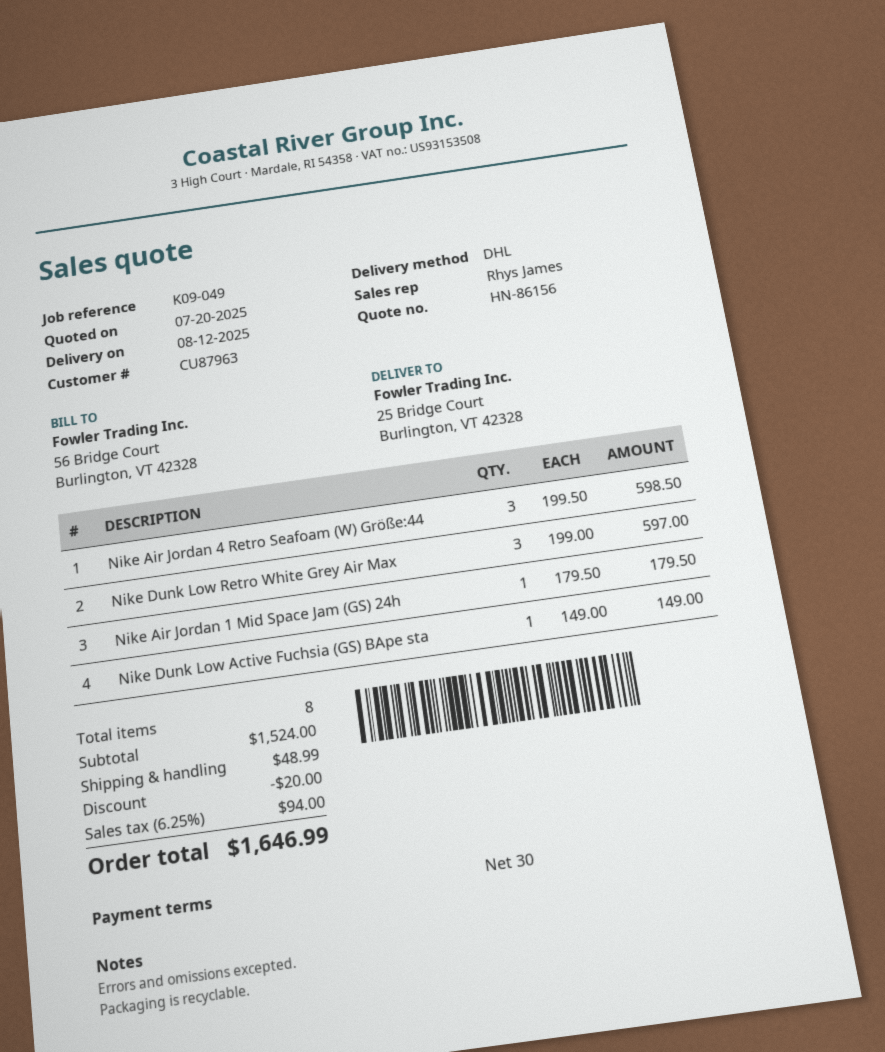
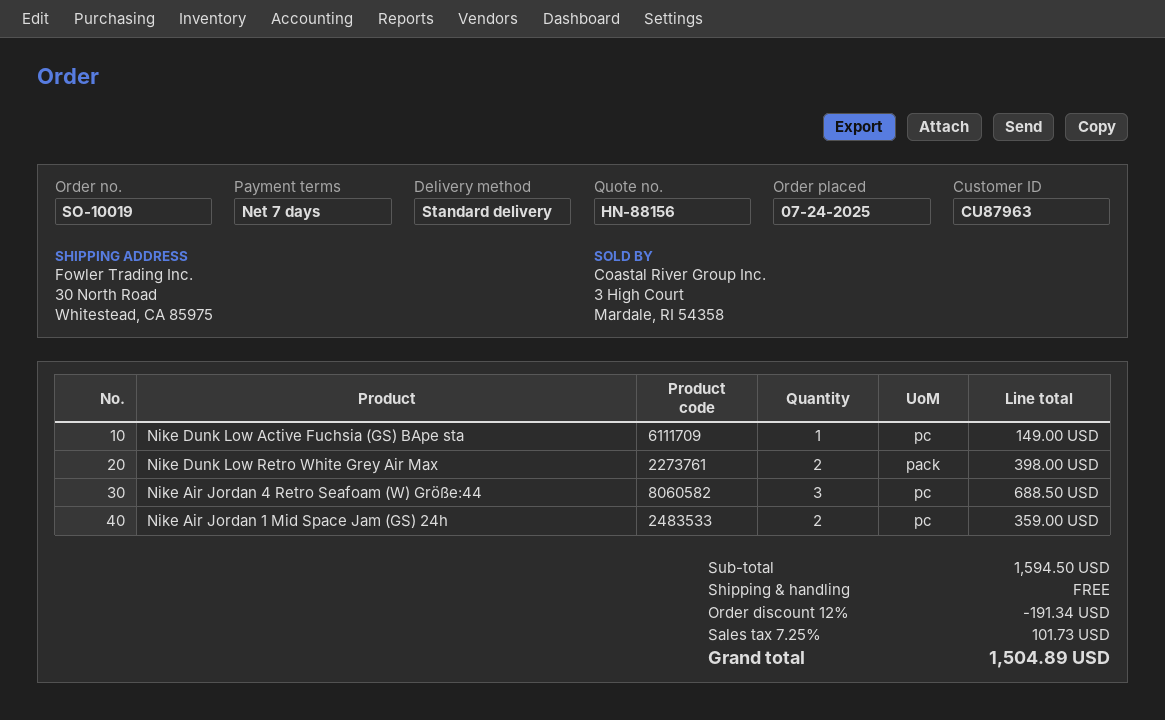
quote number: HN-86156 -> HN-88156
payment terms: 30 days -> 7 days
shipping method: DHL -> standard
ship to: 25 Bridge Court, Burlington, VT 42328 -> 30 North Road, Whitestead, CA 85975
Nike Air Jordan 4 Retro Seafoam (W) Größe:44: 3 for 598.50 -> 3 for 688.50
Nike Dunk Low Retro White Grey Air Max: 3 for 597.00 -> 2 for 398.00
Nike Air Jordan 1 Mid Space Jam (GS) 24h: 1 for 179.50 -> 2 for 359.00
subtotal: 1524.00 -> 1594.50
discount: 20.00 -> 191.34
shipping: 48.99 -> 0.00
tax: 6.25% = 94.00 -> 7.25% = 101.73
total: 1646.99 -> 1504.89

